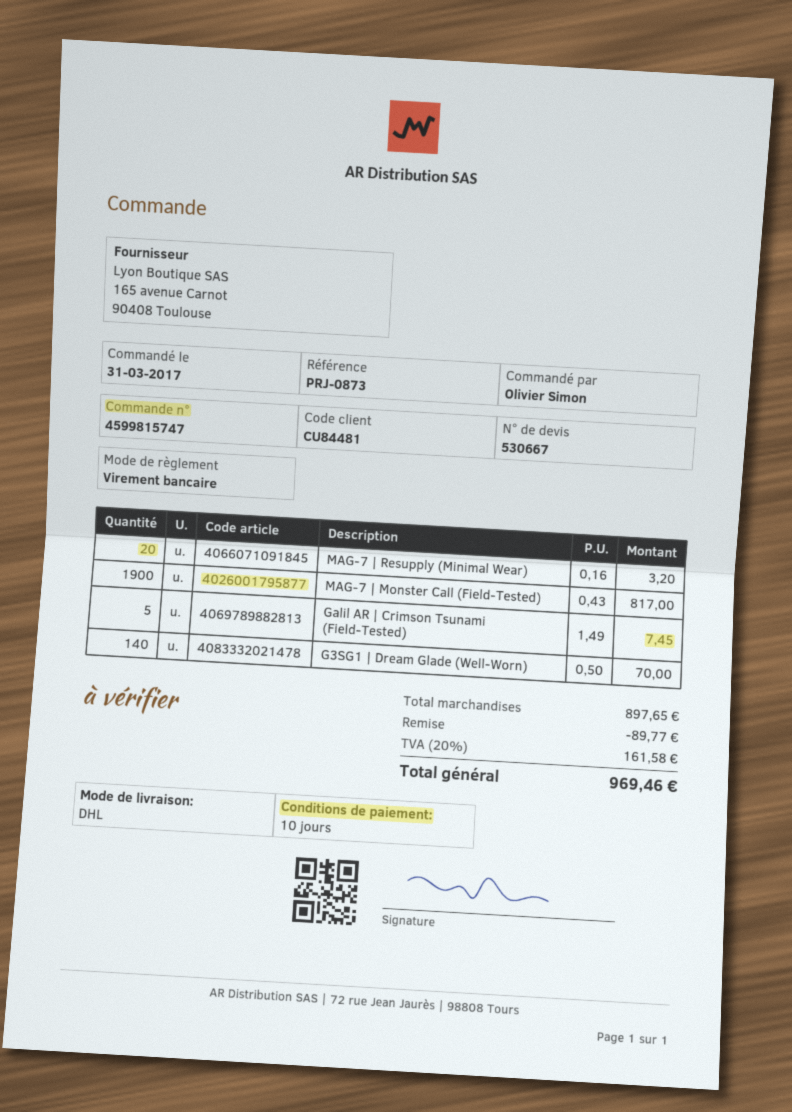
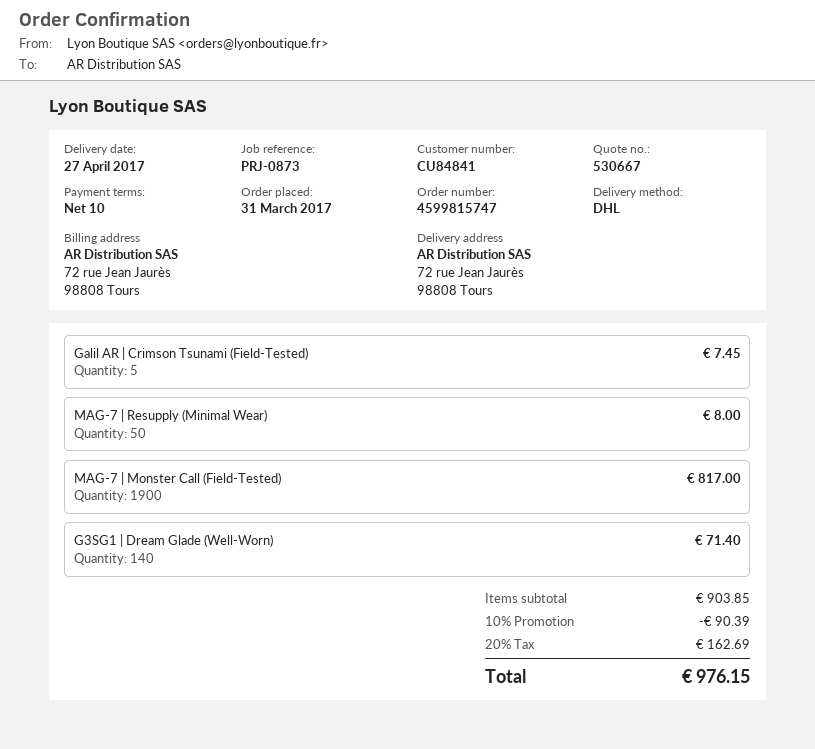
customer number: CU84481 -> CU84841
MAG-7 | Resupply (Minimal Wear): 20 for 3.20 -> 50 for 8.00
G3SG1 | Dream Glade (Well-Worn): 140 for 70.00 -> 140 for 71.40
subtotal: 897.65 -> 903.85
discount: 89.77 -> 90.39
tax: 20% = 161.58 -> 20% = 162.69
total: 969.46 -> 976.15

